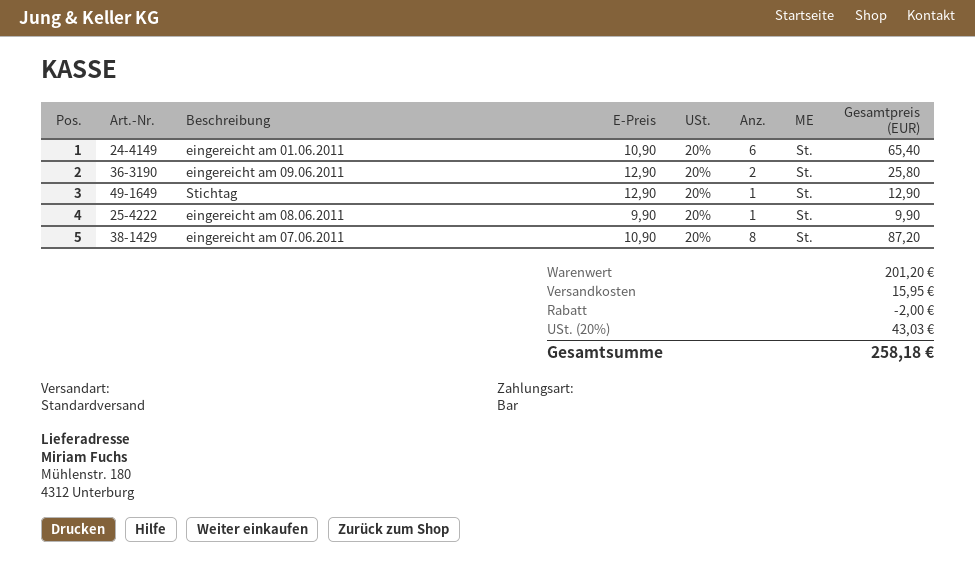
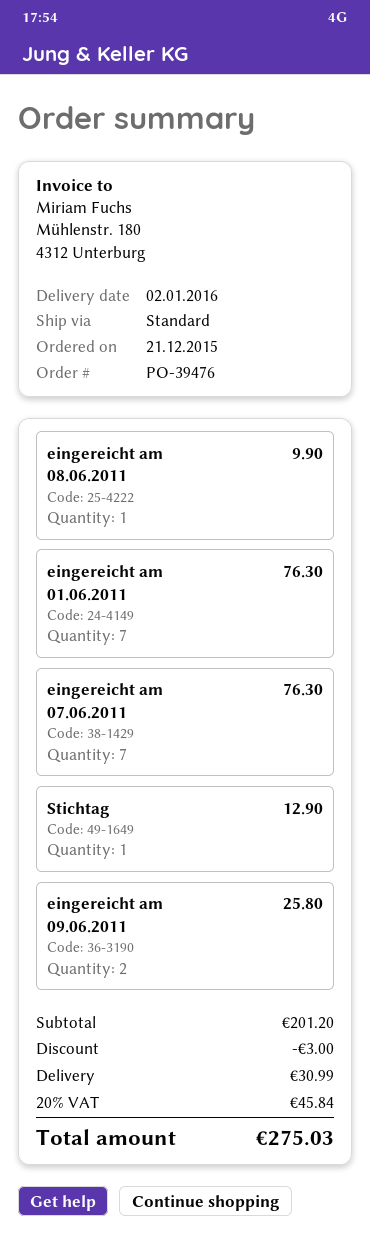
eingereicht am 01.06.2011: 6 for 65.40 -> 7 for 76.30
eingereicht am 07.06.2011: 8 for 87.20 -> 7 for 76.30
discount: 2.00 -> 3.00
shipping: 15.95 -> 30.99
tax: 20% = 43.03 -> 20% = 45.84
total: 258.18 -> 275.03

